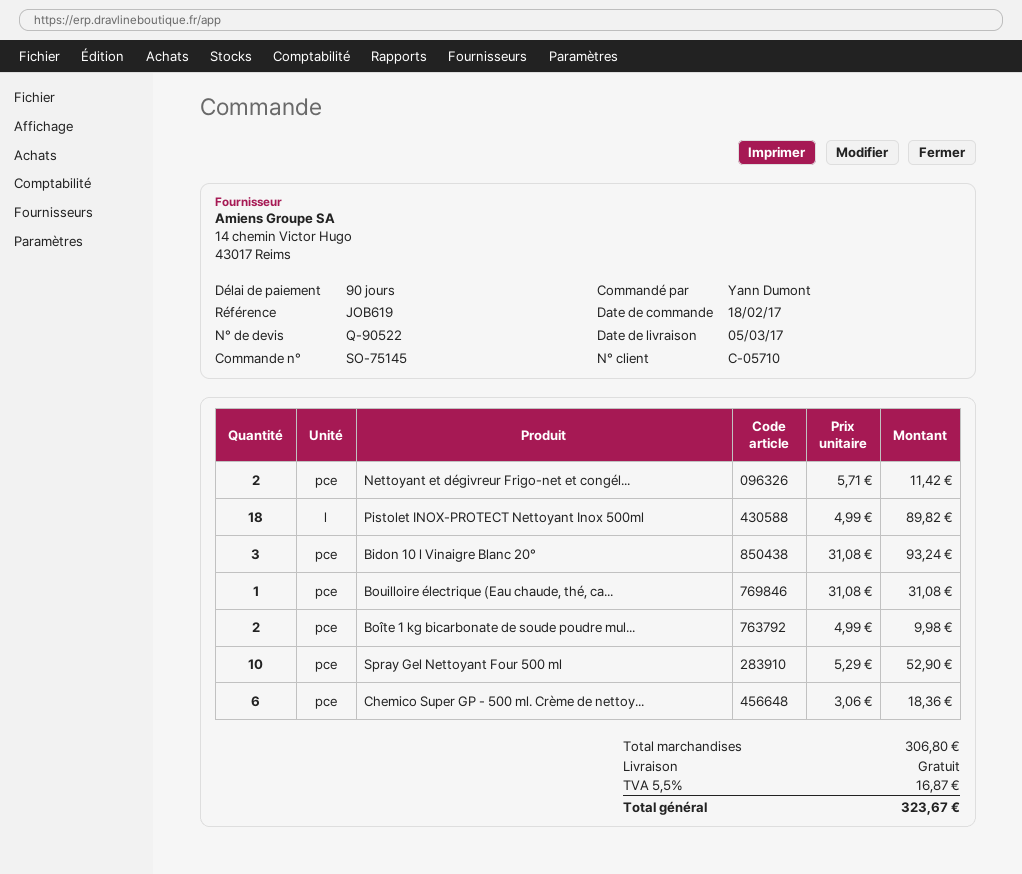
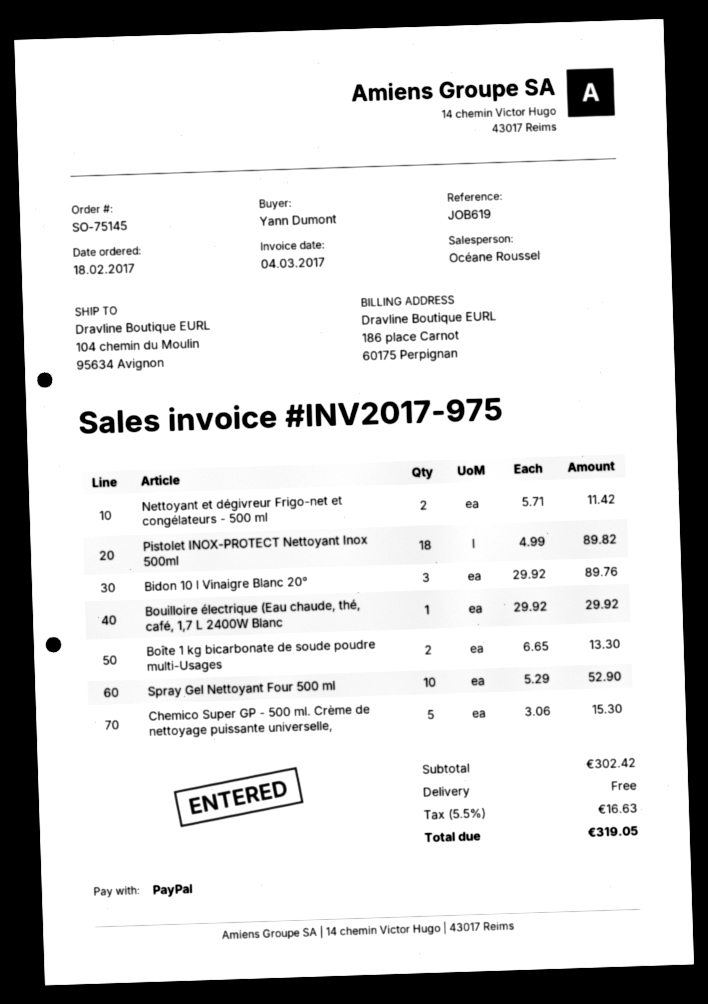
Bidon 10 l Vinaigre Blanc 20°: 3 x 31.08 = 93.24 -> 3 x 29.92 = 89.76
Bouilloire électrique (Eau chaude, thé, ca...: 1 x 31.08 = 31.08 -> 1 x 29.92 = 29.92
Boîte 1 kg bicarbonate de soude poudre mul...: 2 x 4.99 = 9.98 -> 2 x 6.65 = 13.30
Chemico Super GP - 500 ml. Crème de nettoy...: 6 x 3.06 = 18.36 -> 5 x 3.06 = 15.30
subtotal: 306.80 -> 302.42
tax: 5.5% = 16.87 -> 5.5% = 16.63
total: 323.67 -> 319.05

